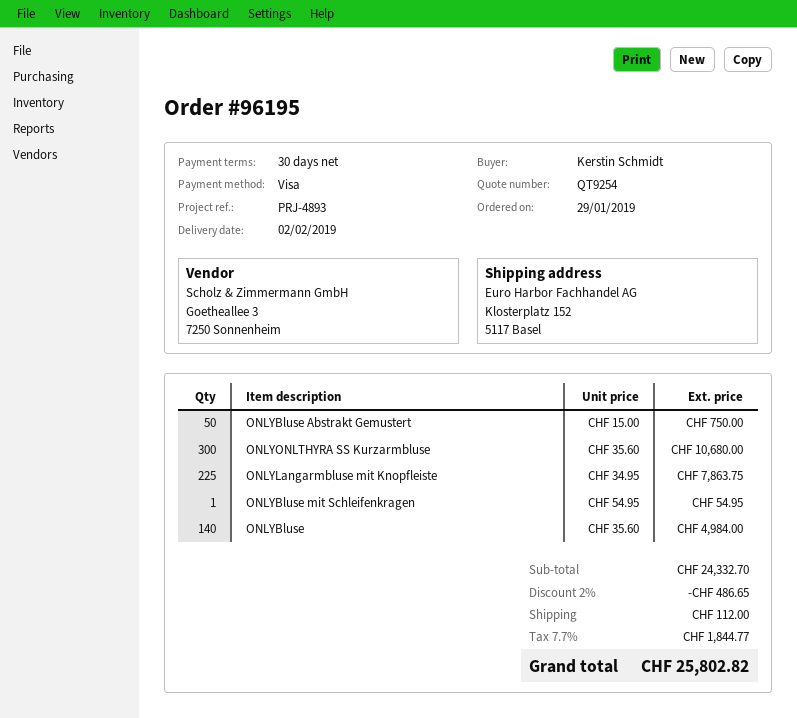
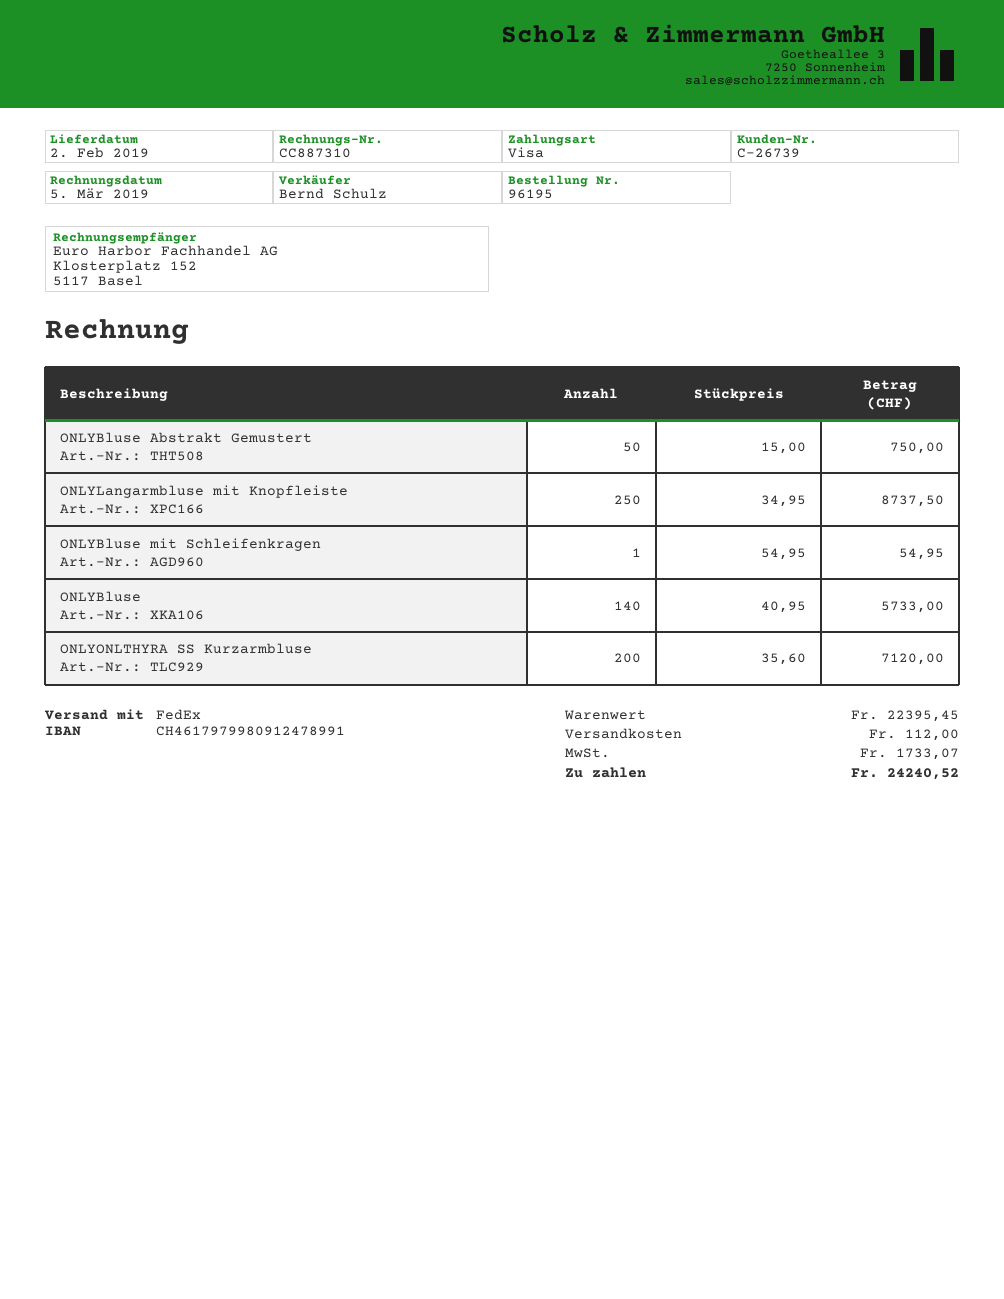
ONLYONLTHYRA SS Kurzarmbluse: 300 x 35.60 = 10680.00 -> 200 x 35.60 = 7120.00
ONLYLangarmbluse mit Knopfleiste: 225 x 34.95 = 7863.75 -> 250 x 34.95 = 8737.50
ONLYBluse: 140 x 35.60 = 4984.00 -> 140 x 40.95 = 5733.00
subtotal: 24332.70 -> 22395.45
discount: 2% = 486.65 -> none
tax: 1844.77 -> 1733.07
total: 25802.82 -> 24240.52

